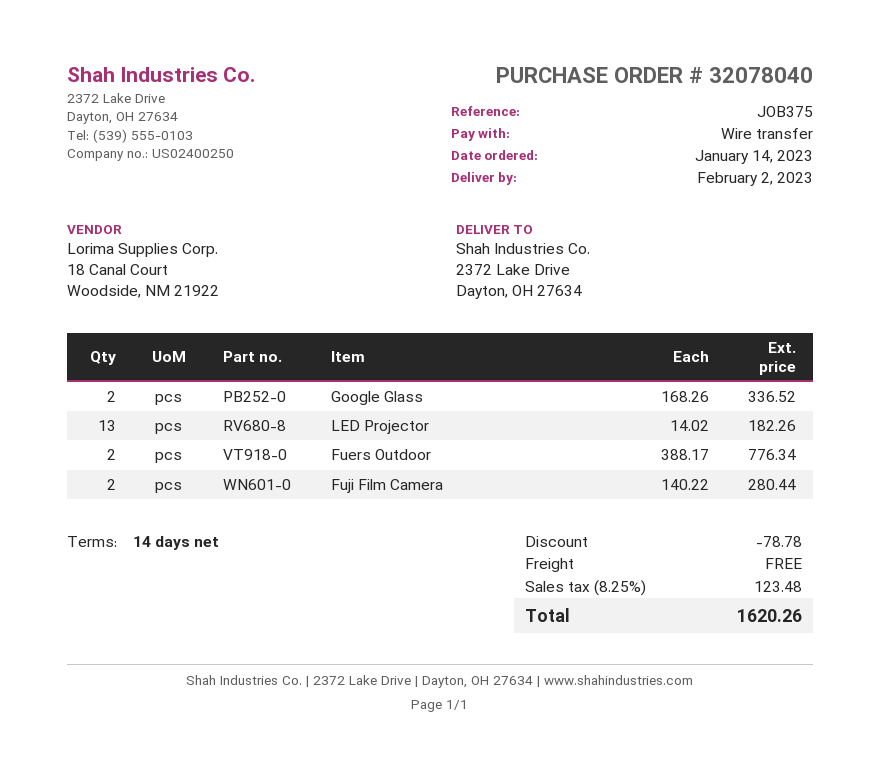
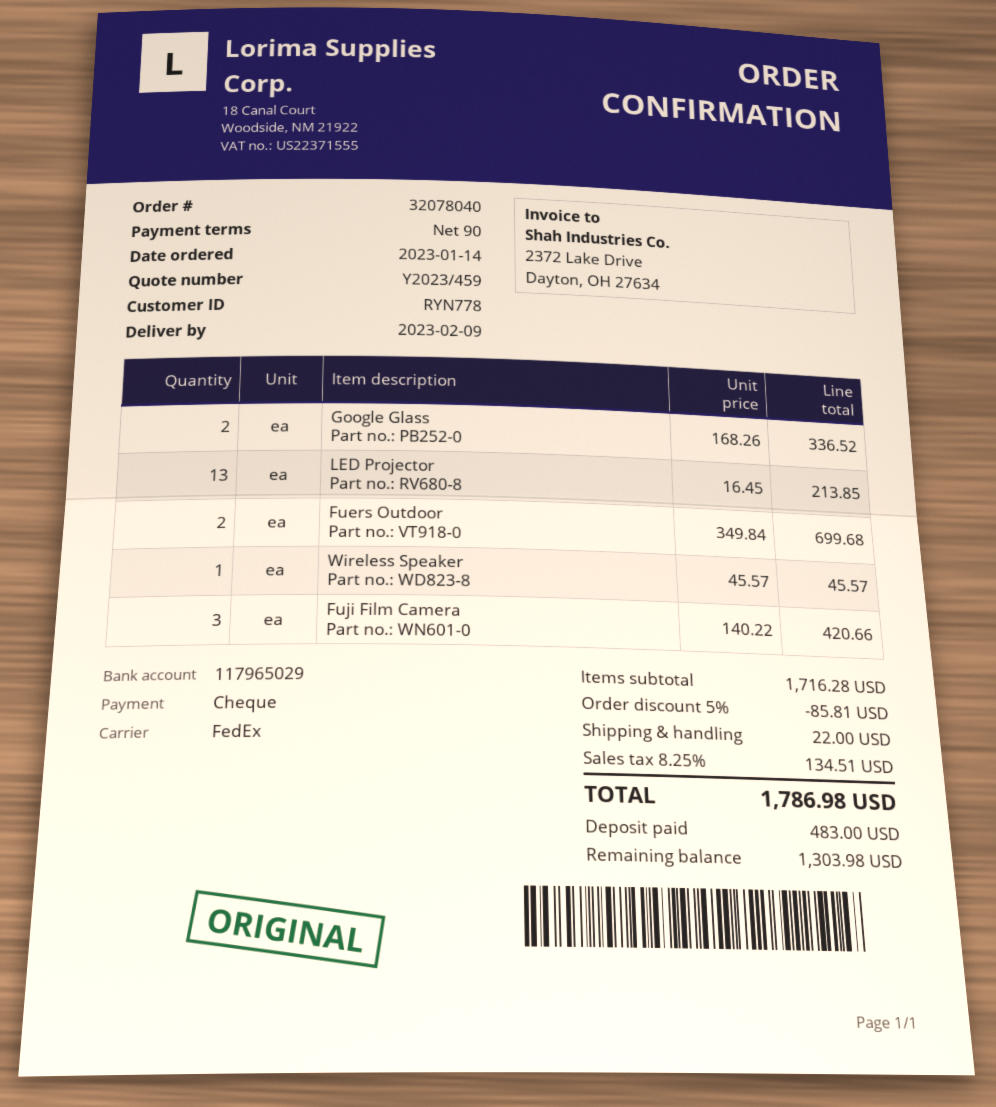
delivery date: 2023-02-02 -> 2023-02-09
payment terms: 14 days -> 90 days
payment method: bank transfer -> cheque
LED Projector: 13 x 14.02 = 182.26 -> 13 x 16.45 = 213.85
Fuers Outdoor: 2 x 388.17 = 776.34 -> 2 x 349.84 = 699.68
Fuji Film Camera: 2 x 140.22 = 280.44 -> 3 x 140.22 = 420.66
Wireless Speaker: none -> 1 x 45.57 = 45.57
discount: 78.78 -> 85.81
shipping: 0.00 -> 22.00
tax: 8.25% = 123.48 -> 8.25% = 134.51
total: 1620.26 -> 1786.98

